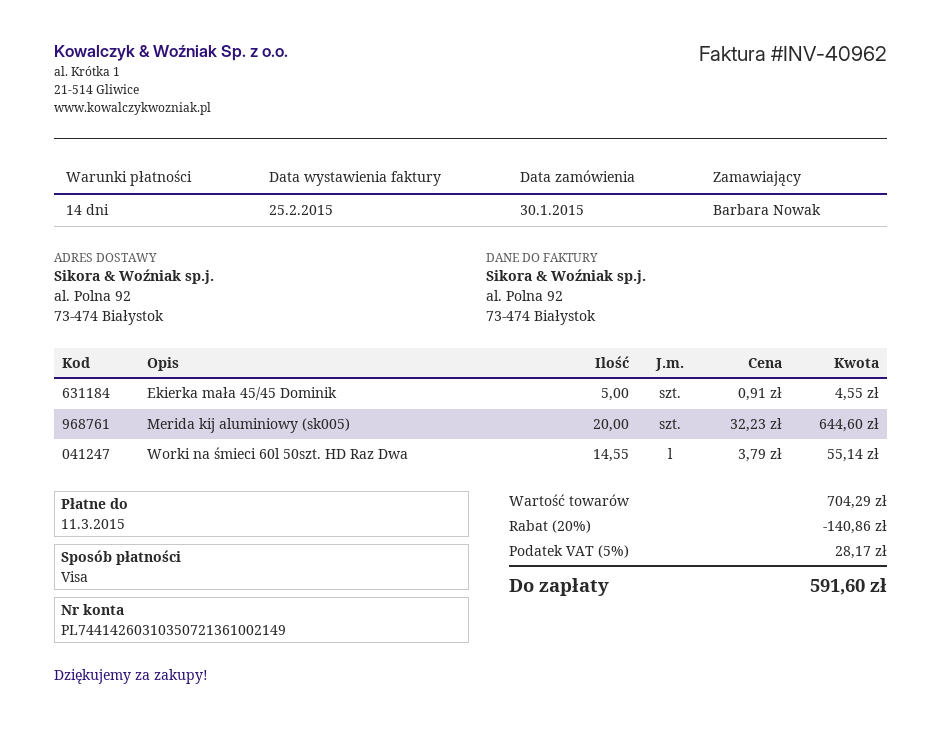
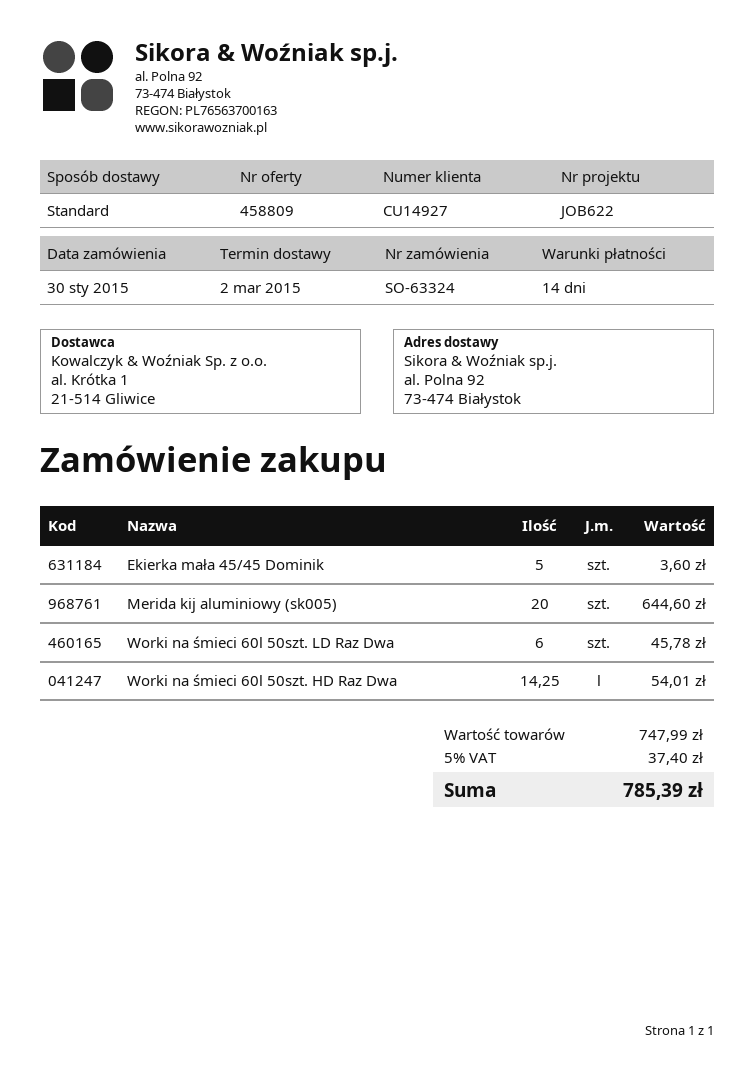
Ekierka mała 45/45 Dominik: 5 for 4.55 -> 5 for 3.60
Worki na śmieci 60l 50szt. HD Raz Dwa: 14.55 for 55.14 -> 14.25 for 54.01
Worki na śmieci 60l 50szt. LD Raz Dwa: none -> 6 for 45.78
subtotal: 704.29 -> 747.99
discount: 20% = 140.86 -> none
tax: 5% = 28.17 -> 5% = 37.40
total: 591.60 -> 785.39

